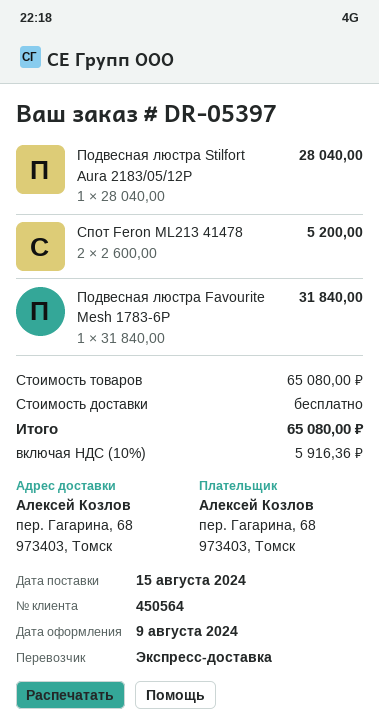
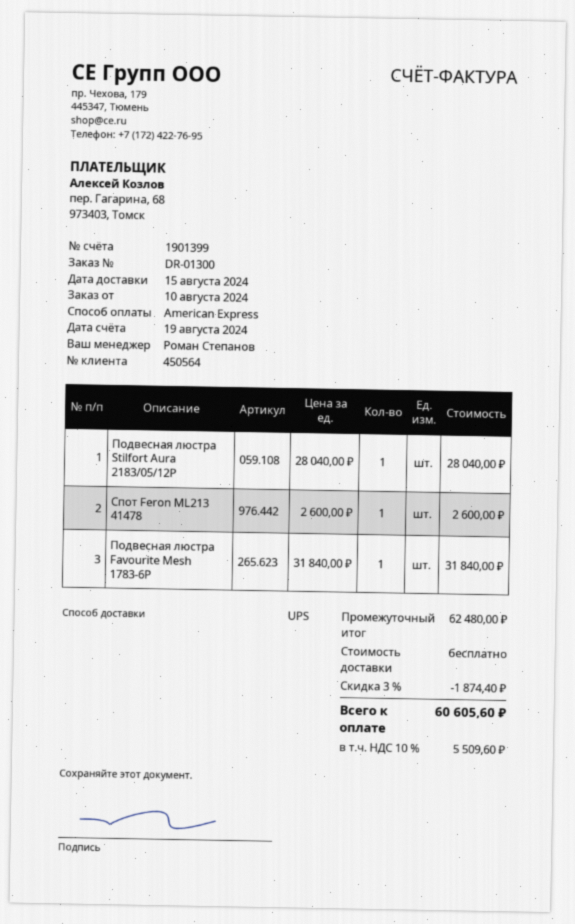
order number: DR-05397 -> DR-01300
order date: 2024-08-09 -> 2024-08-10
shipping method: express -> UPS
Спот Feron ML213 41478: 2 x 2600.00 = 5200.00 -> 1 x 2600.00 = 2600.00
subtotal: 65080.00 -> 62480.00
discount: none -> 3% = 1874.40
tax: 10% = 5916.36 -> 10% = 5509.60
total: 65080.00 -> 60605.60

